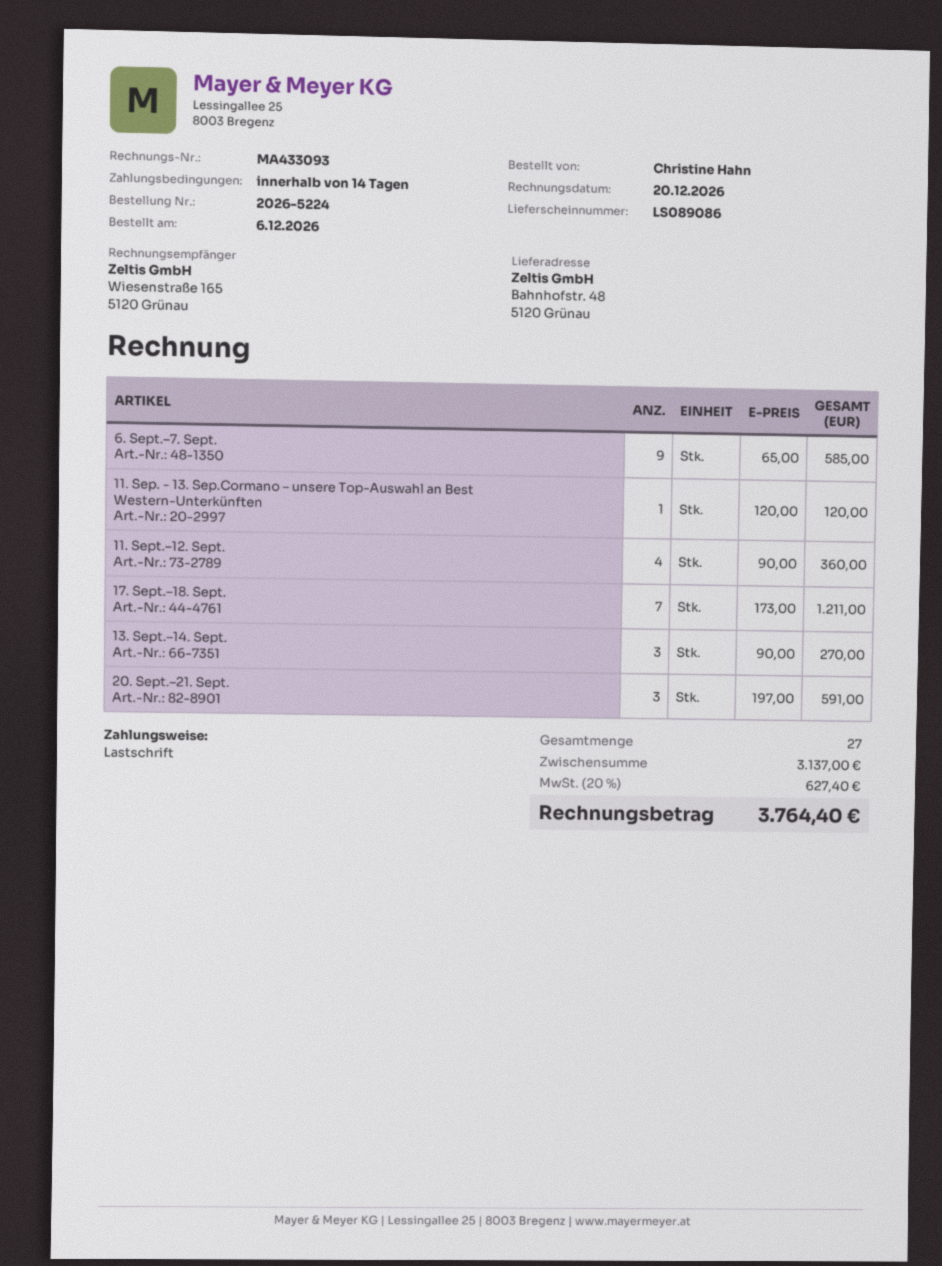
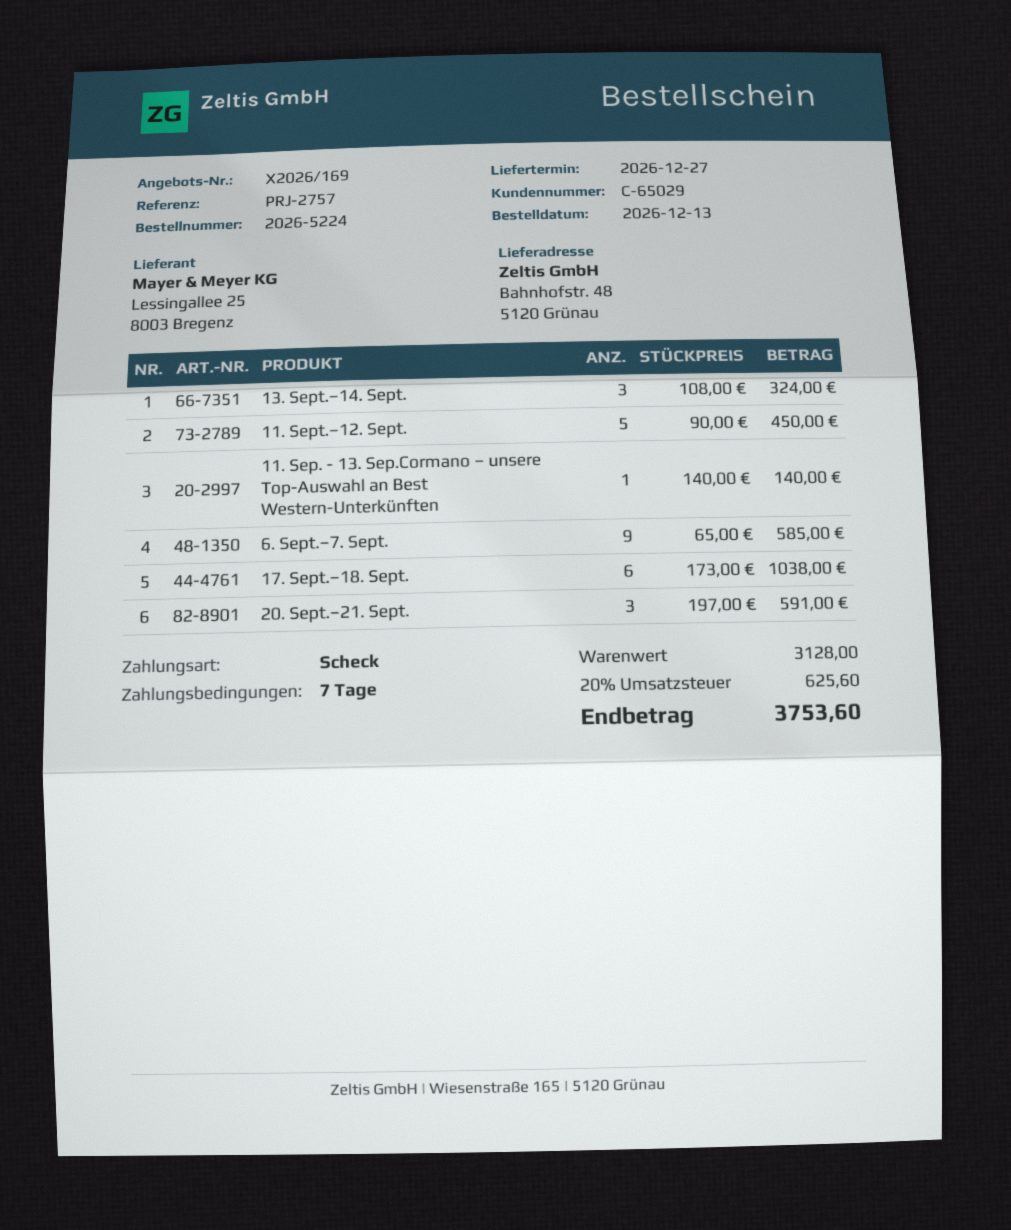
order date: 2026-12-06 -> 2026-12-13
payment terms: 14 days -> 7 days
payment method: direct debit -> cheque
11. Sep. - 13. Sep.Cormano – unsere Top-Auswahl an Best Western-Unterkünften: 1 x 120.00 = 120.00 -> 1 x 140.00 = 140.00
11. Sept.–12. Sept.: 4 x 90.00 = 360.00 -> 5 x 90.00 = 450.00
17. Sept.–18. Sept.: 7 x 173.00 = 1211.00 -> 6 x 173.00 = 1038.00
13. Sept.–14. Sept.: 3 x 90.00 = 270.00 -> 3 x 108.00 = 324.00
subtotal: 3137.00 -> 3128.00
tax: 20% = 627.40 -> 20% = 625.60
total: 3764.40 -> 3753.60

